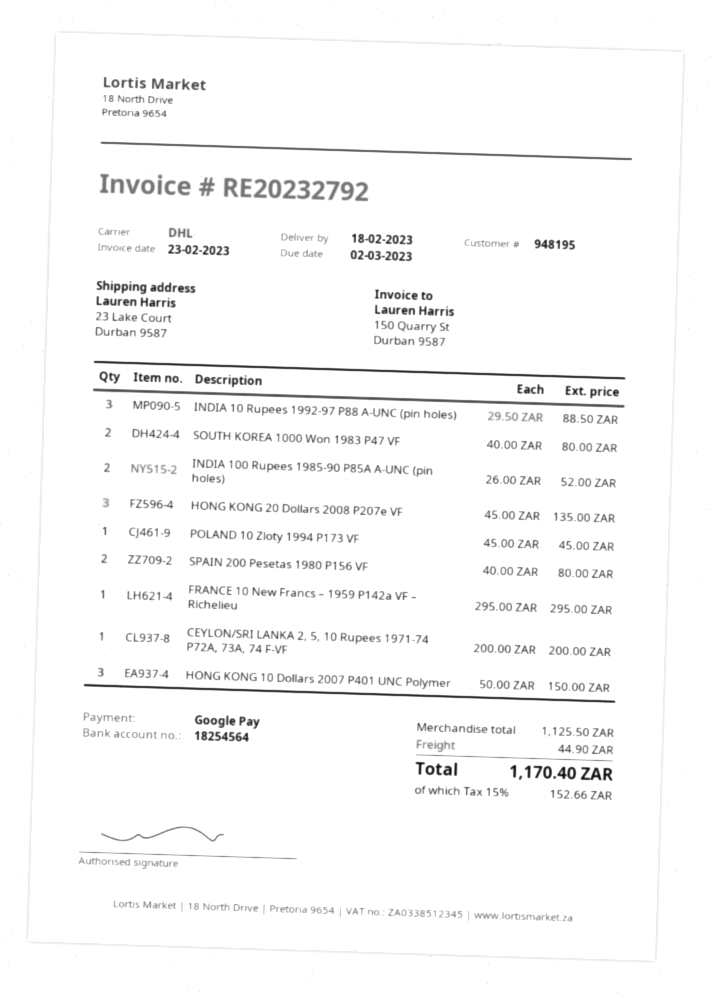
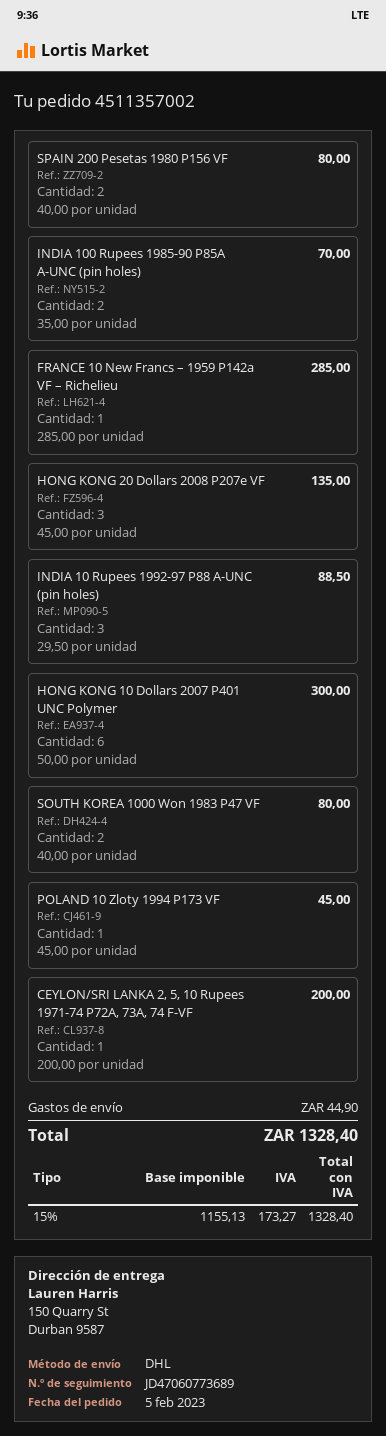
ship to: 23 Lake Court, Durban 9587 -> 150 Quarry St, Durban 9587
INDIA 100 Rupees 1985-90 P85A A-UNC (pin holes): 2 x 26.00 = 52.00 -> 2 x 35.00 = 70.00
FRANCE 10 New Francs – 1959 P142a VF – Richelieu: 1 x 295.00 = 295.00 -> 1 x 285.00 = 285.00
HONG KONG 10 Dollars 2007 P401 UNC Polymer: 3 x 50.00 = 150.00 -> 6 x 50.00 = 300.00
tax: 15% = 152.66 -> 15% = 173.27
total: 1170.40 -> 1328.40

